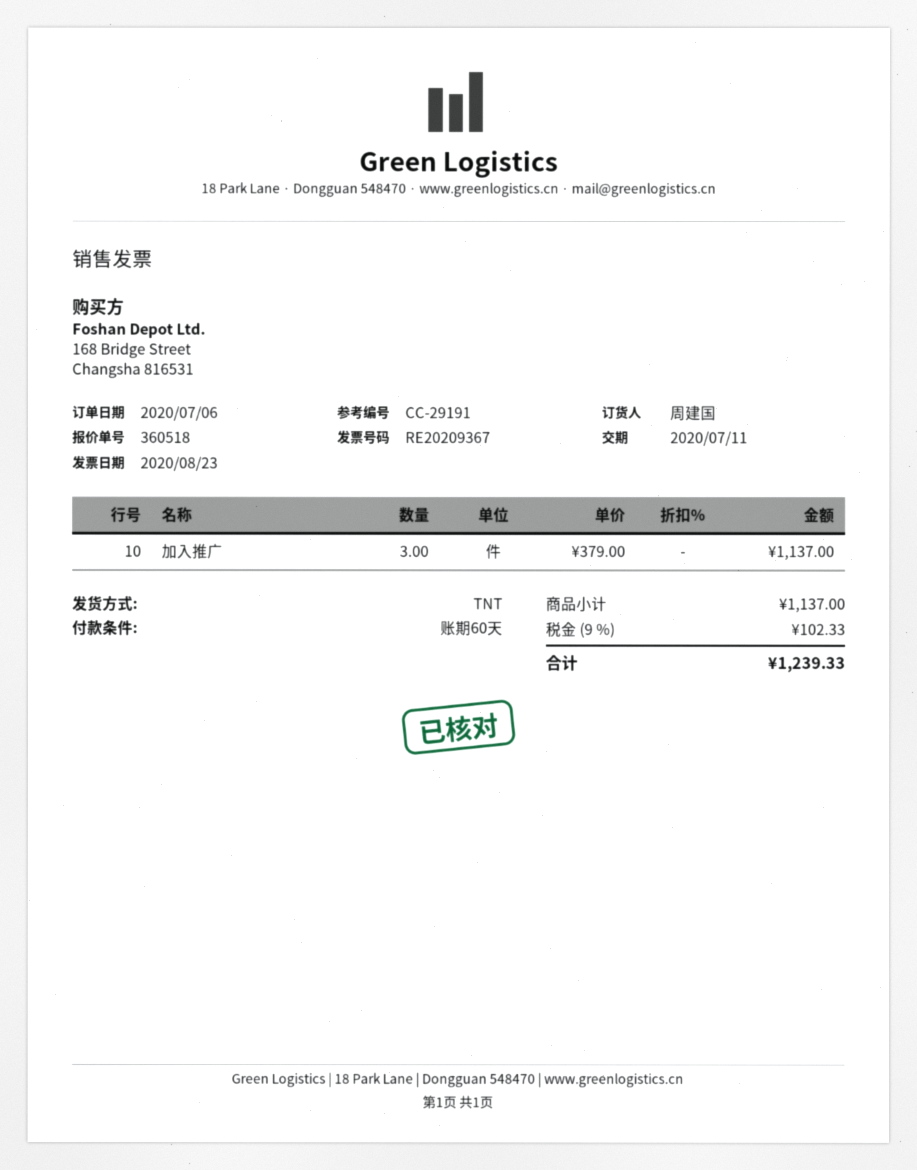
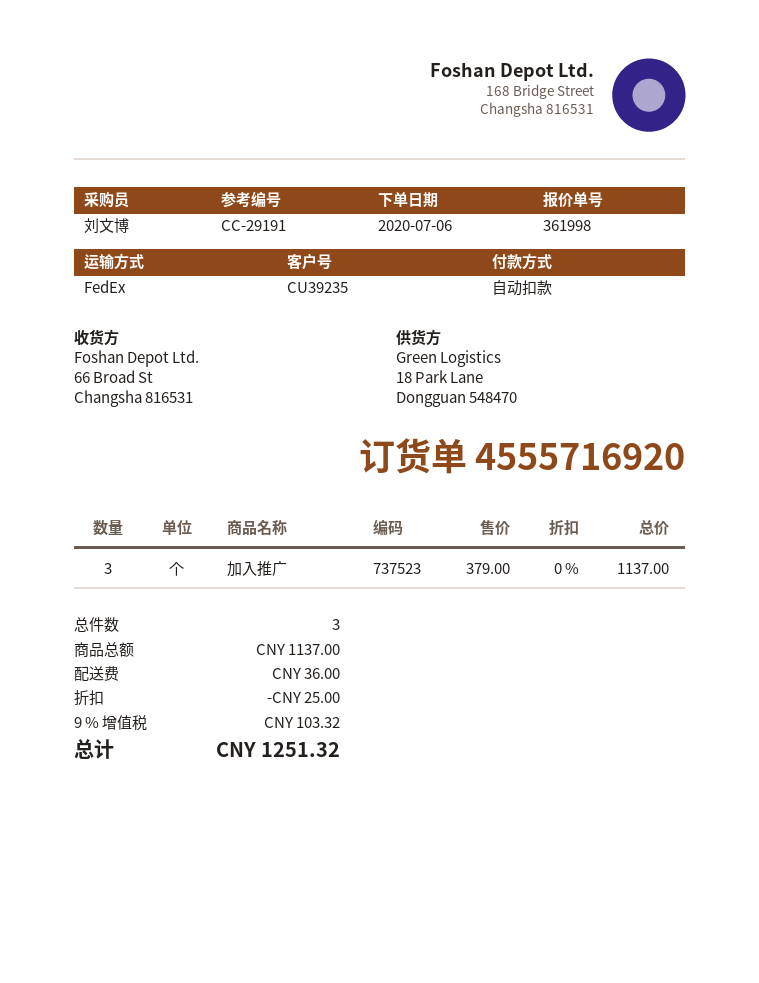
quote number: 360518 -> 361998
ordered by: 周建国 -> 刘文博
shipping method: TNT -> FedEx
discount: none -> 25.00
shipping: none -> 36.00
tax: 9% = 102.33 -> 9% = 103.32
total: 1239.33 -> 1251.32

